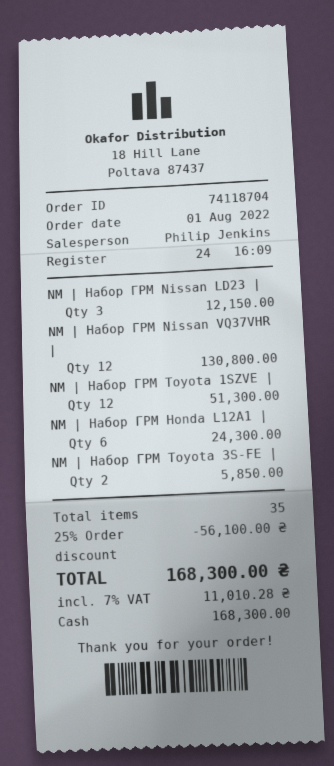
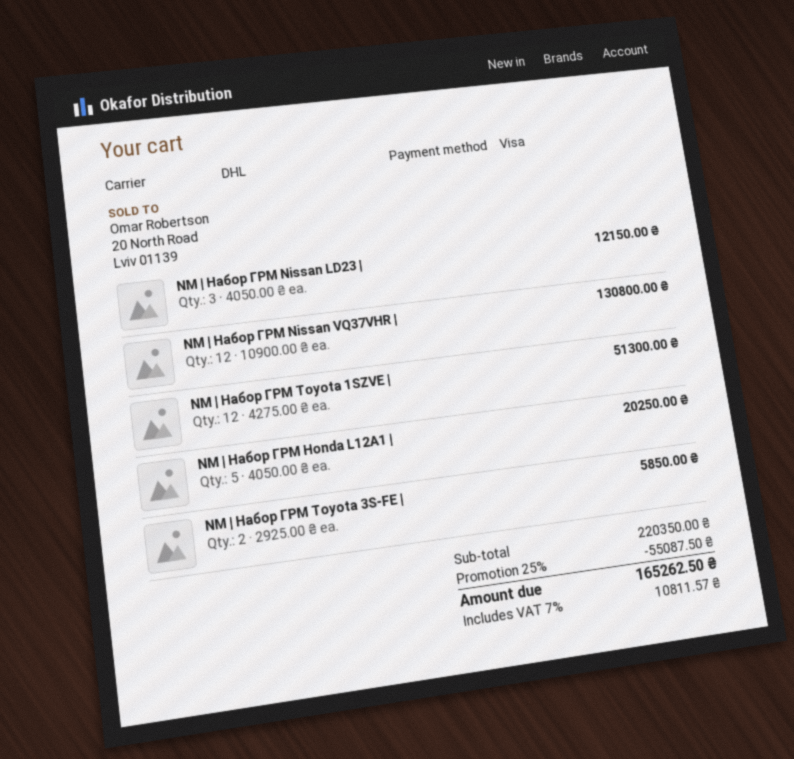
payment method: cash -> Visa
NM | Набор ГРМ Honda L12A1 |: 6 for 24300.00 -> 5 for 20250.00
discount: 25% = 56100.00 -> 25% = 55087.50
tax: 7% = 11010.28 -> 7% = 10811.57
total: 168300.00 -> 165262.50

